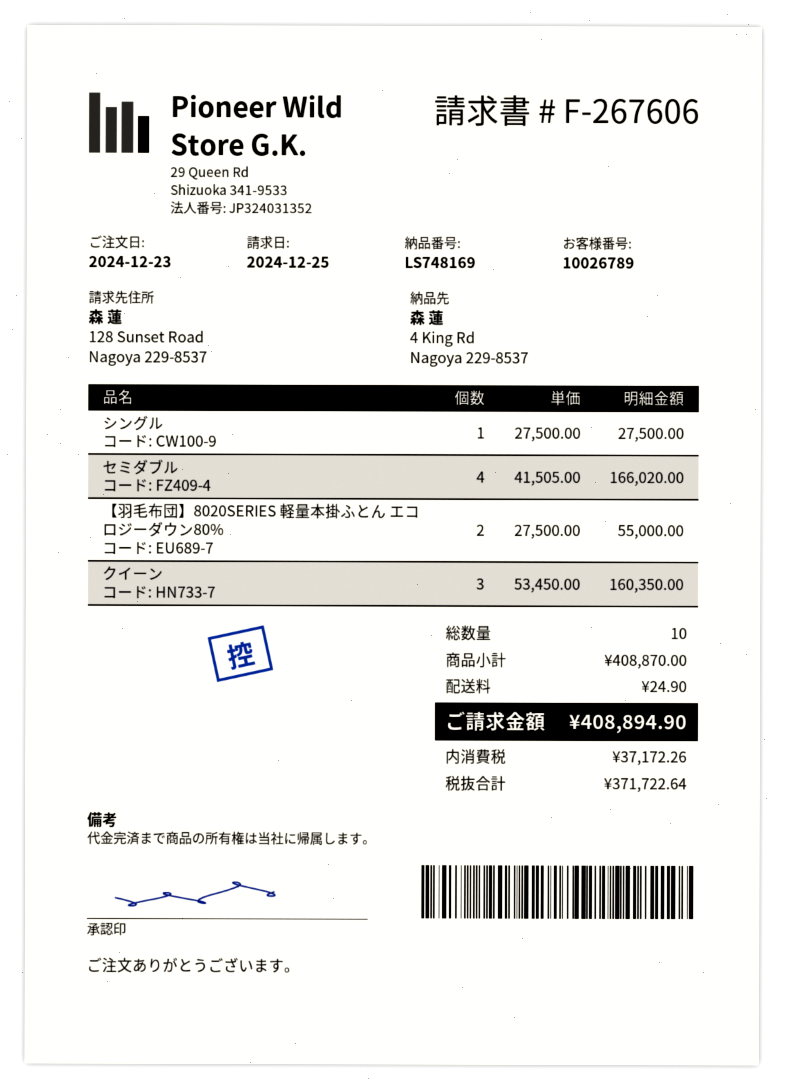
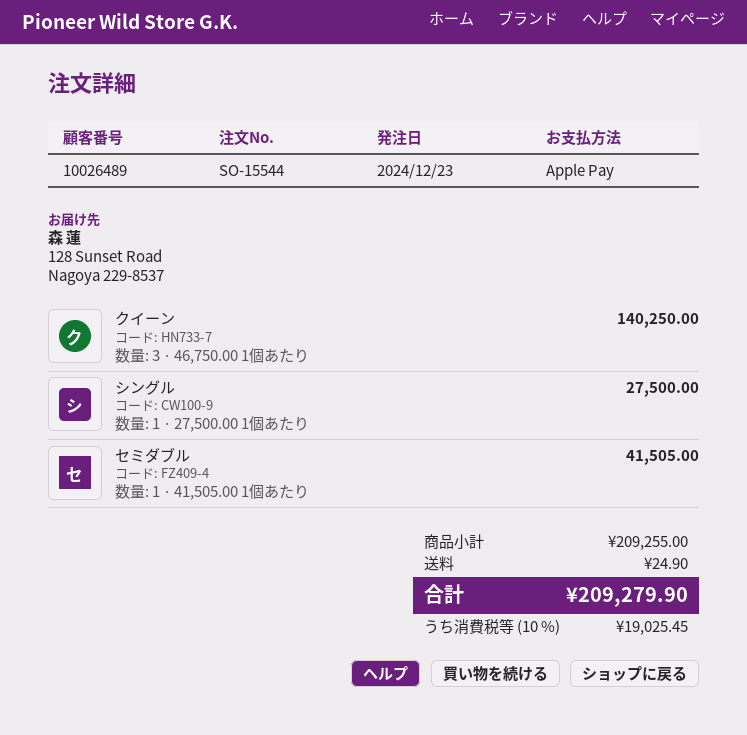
customer number: 10026789 -> 10026489
ship to: 4 King Rd, Nagoya 229-8537 -> 128 Sunset Road, Nagoya 229-8537
セミダブル: 4 x 41505.00 = 166020.00 -> 1 x 41505.00 = 41505.00
【羽毛布団】8020SERIES 軽量本掛ふとん エコロジーダウン80%: 2 x 27500.00 = 55000.00 -> none
クイーン: 3 x 53450.00 = 160350.00 -> 3 x 46750.00 = 140250.00
subtotal: 408870.00 -> 209255.00
tax: 37172.26 -> 19025.45
total: 408894.90 -> 209279.90

